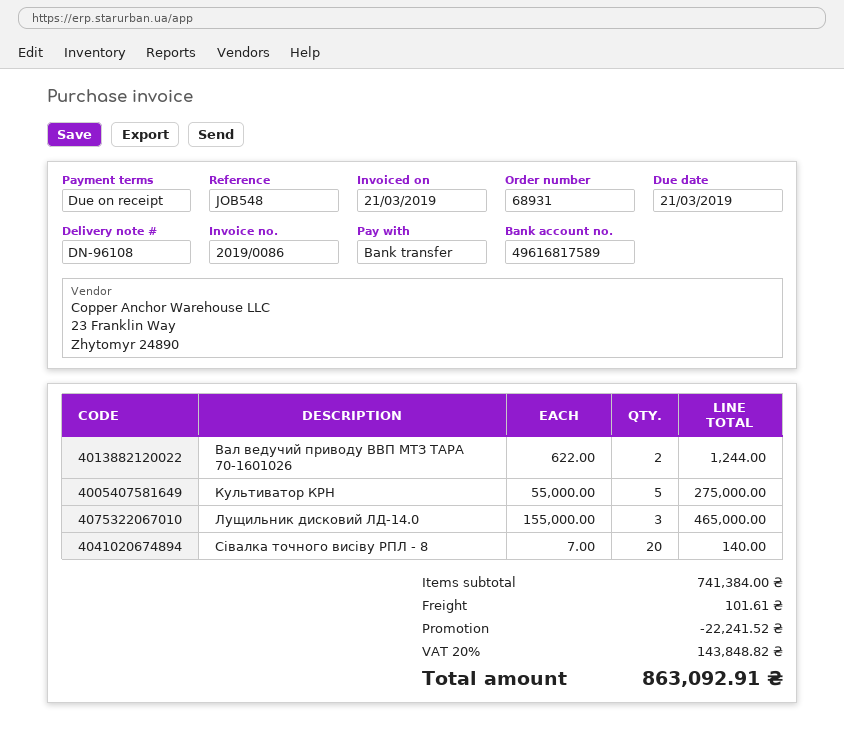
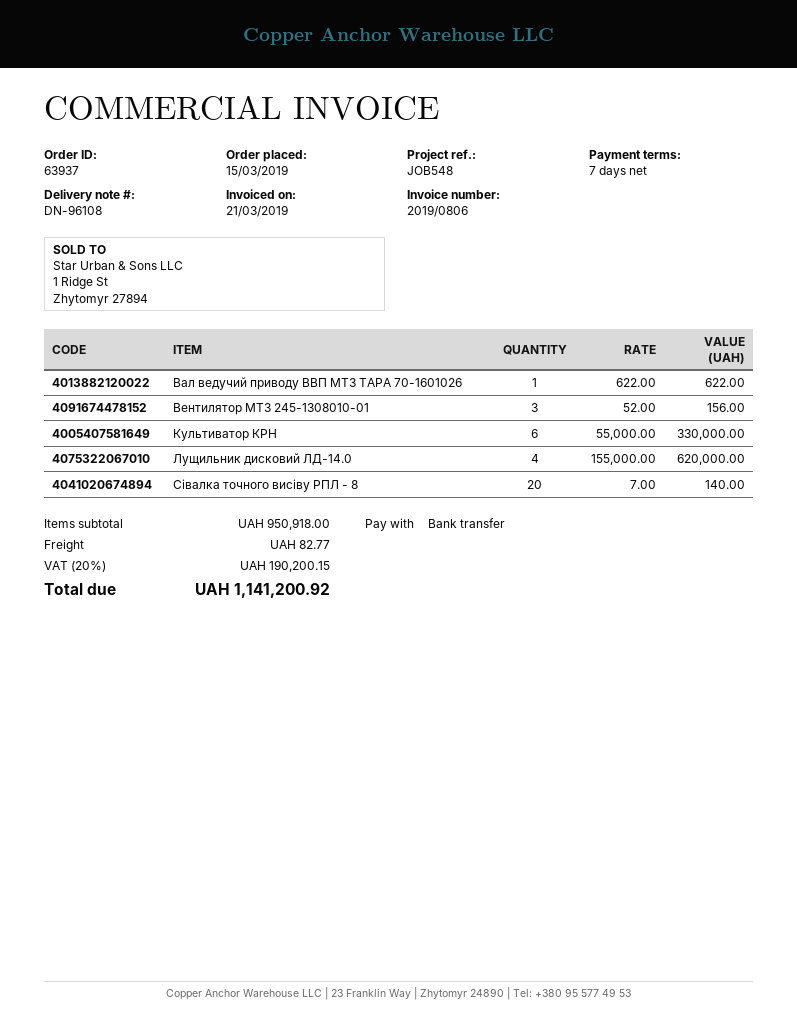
order number: 68931 -> 63937
invoice number: 2019/0086 -> 2019/0806
payment terms: on receipt -> 7 days
Вал ведучий приводу ВВП МТЗ ТАРА 70-1601026: 2 x 622.00 = 1244.00 -> 1 x 622.00 = 622.00
Культиватор КРН: 5 x 55000.00 = 275000.00 -> 6 x 55000.00 = 330000.00
Лущильник дисковий ЛД-14.0: 3 x 155000.00 = 465000.00 -> 4 x 155000.00 = 620000.00
Вентилятор МТЗ 245-1308010-01: none -> 3 x 52.00 = 156.00
subtotal: 741384.00 -> 950918.00
discount: 22241.52 -> none
shipping: 101.61 -> 82.77
tax: 20% = 143848.82 -> 20% = 190200.15
total: 863092.91 -> 1141200.92

